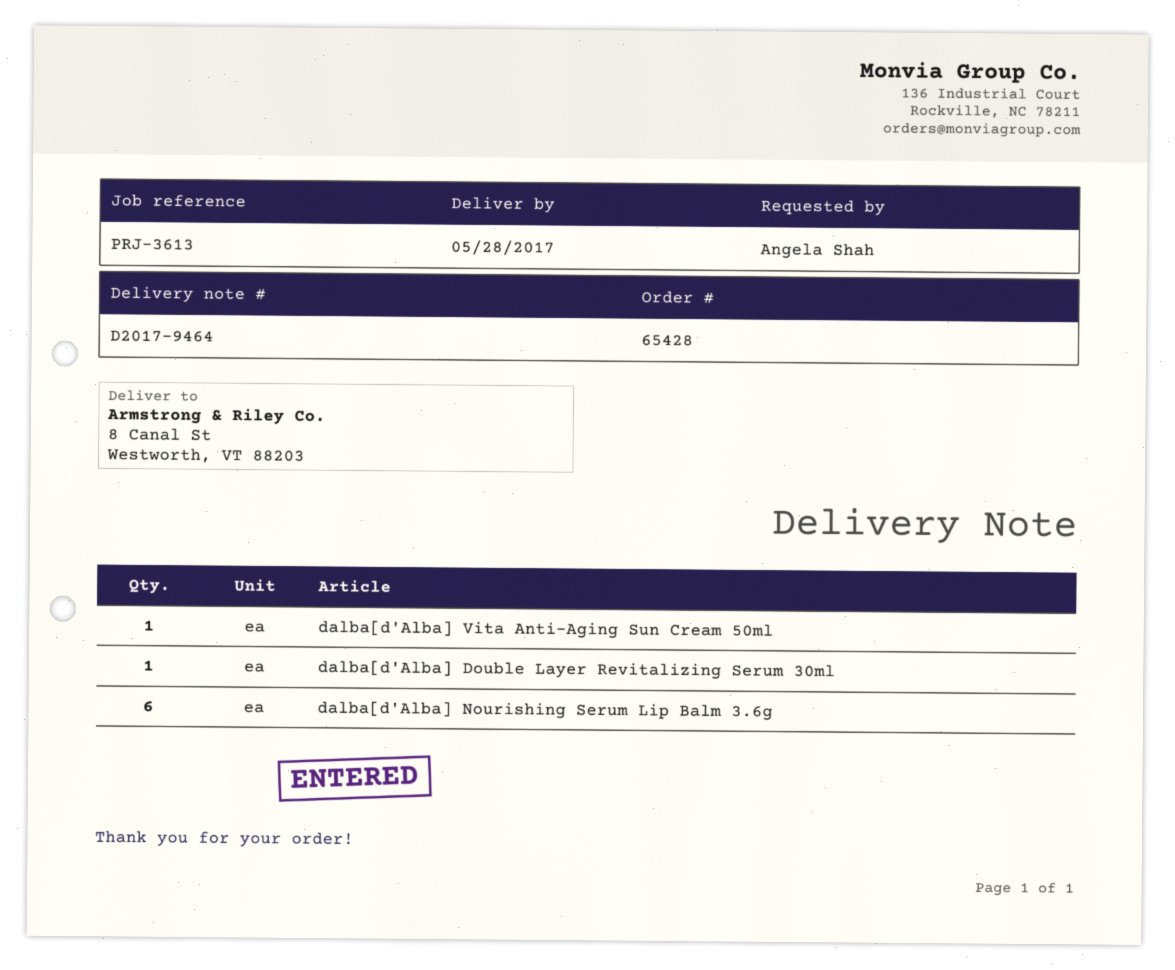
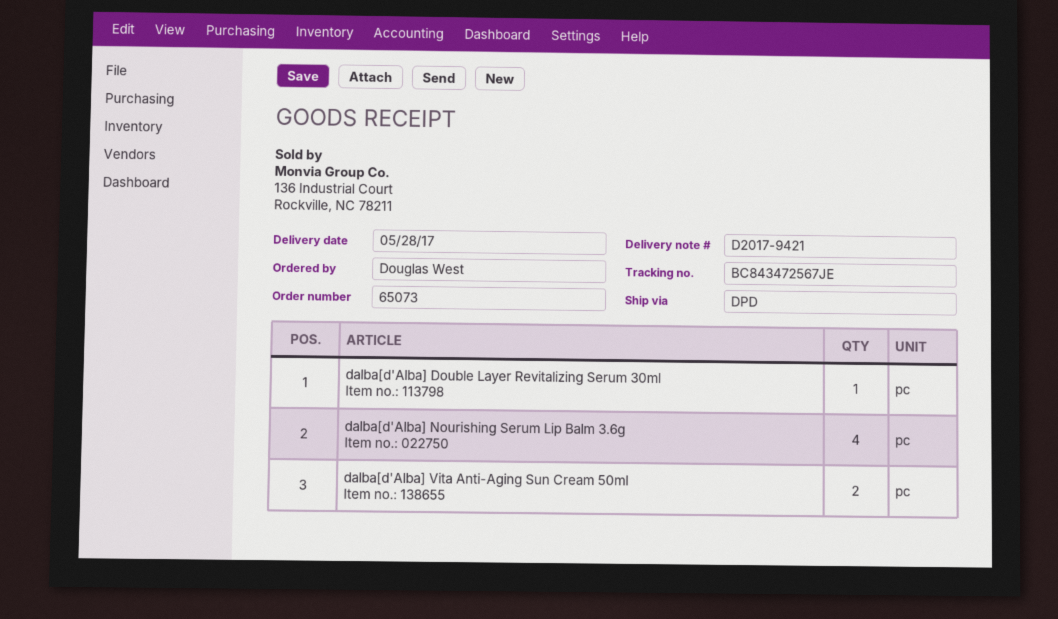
order number: 65428 -> 65073
delivery note number: D2017-9464 -> D2017-9421
ordered by: Angela Shah -> Douglas West
dalba[d'Alba] Vita Anti-Aging Sun Cream 50ml: 1 -> 2
dalba[d'Alba] Nourishing Serum Lip Balm 3.6g: 6 -> 4

